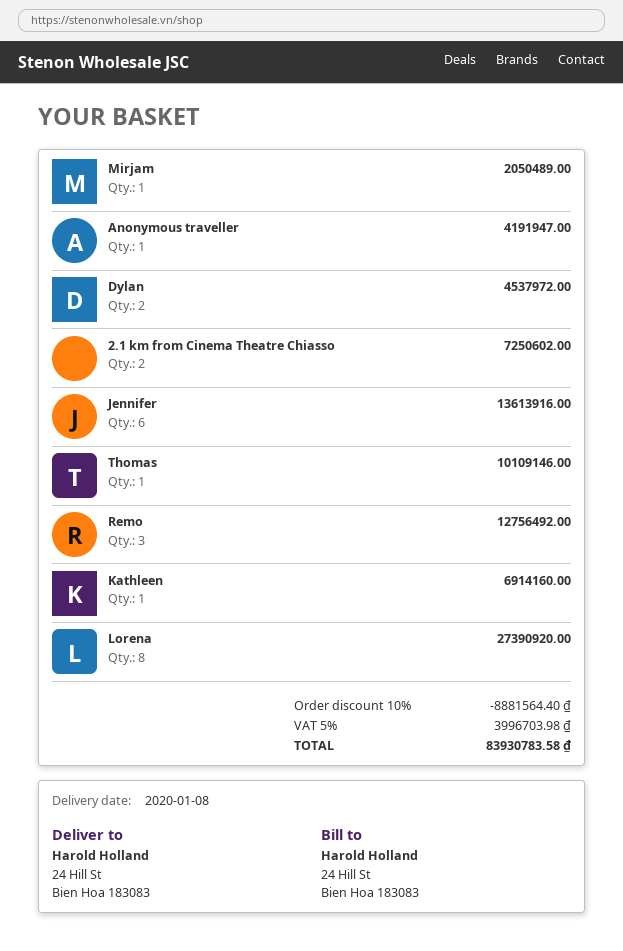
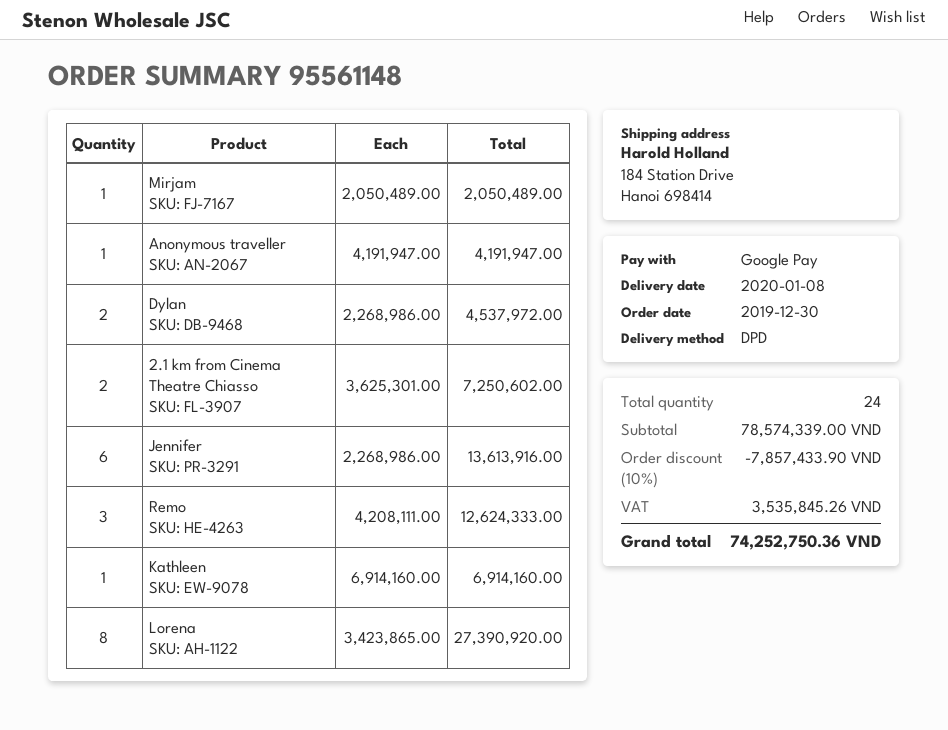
ship to: 24 Hill St, Bien Hoa 183083 -> 184 Station Drive, Hanoi 698414
Thomas: 1 for 10109146.00 -> none
Remo: 3 for 12756492.00 -> 3 for 12624333.00
discount: 10% = 8881564.40 -> 10% = 7857433.90
tax: 3996703.98 -> 3535845.26
total: 83930783.58 -> 74252750.36

